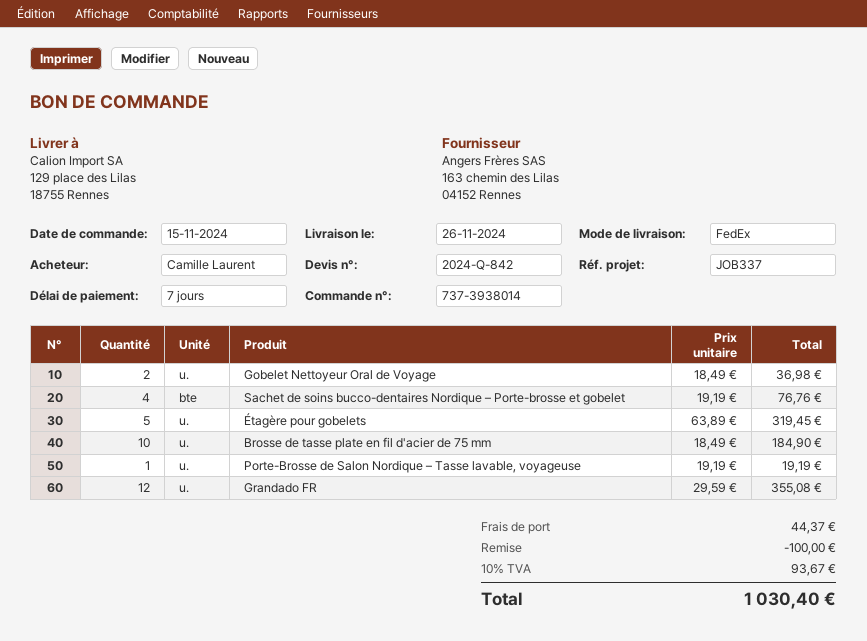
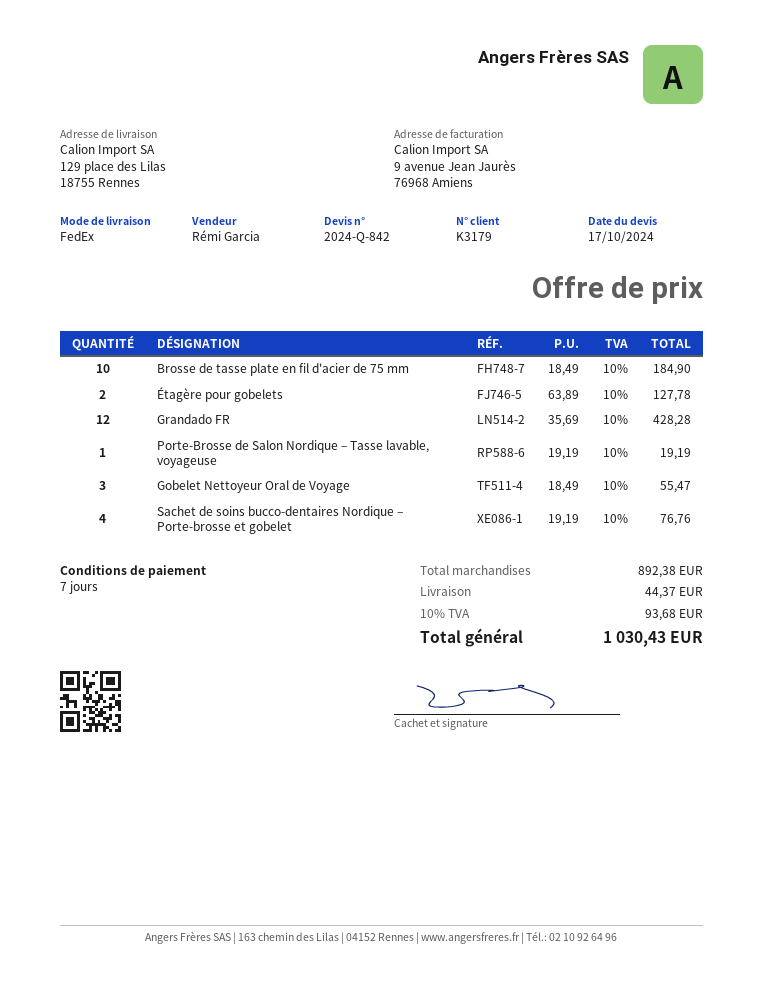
Gobelet Nettoyeur Oral de Voyage: 2 x 18.49 = 36.98 -> 3 x 18.49 = 55.47
Étagère pour gobelets: 5 x 63.89 = 319.45 -> 2 x 63.89 = 127.78
Grandado FR: 12 x 29.59 = 355.08 -> 12 x 35.69 = 428.28
discount: 100.00 -> none
tax: 10% = 93.67 -> 10% = 93.68
total: 1030.40 -> 1030.43

